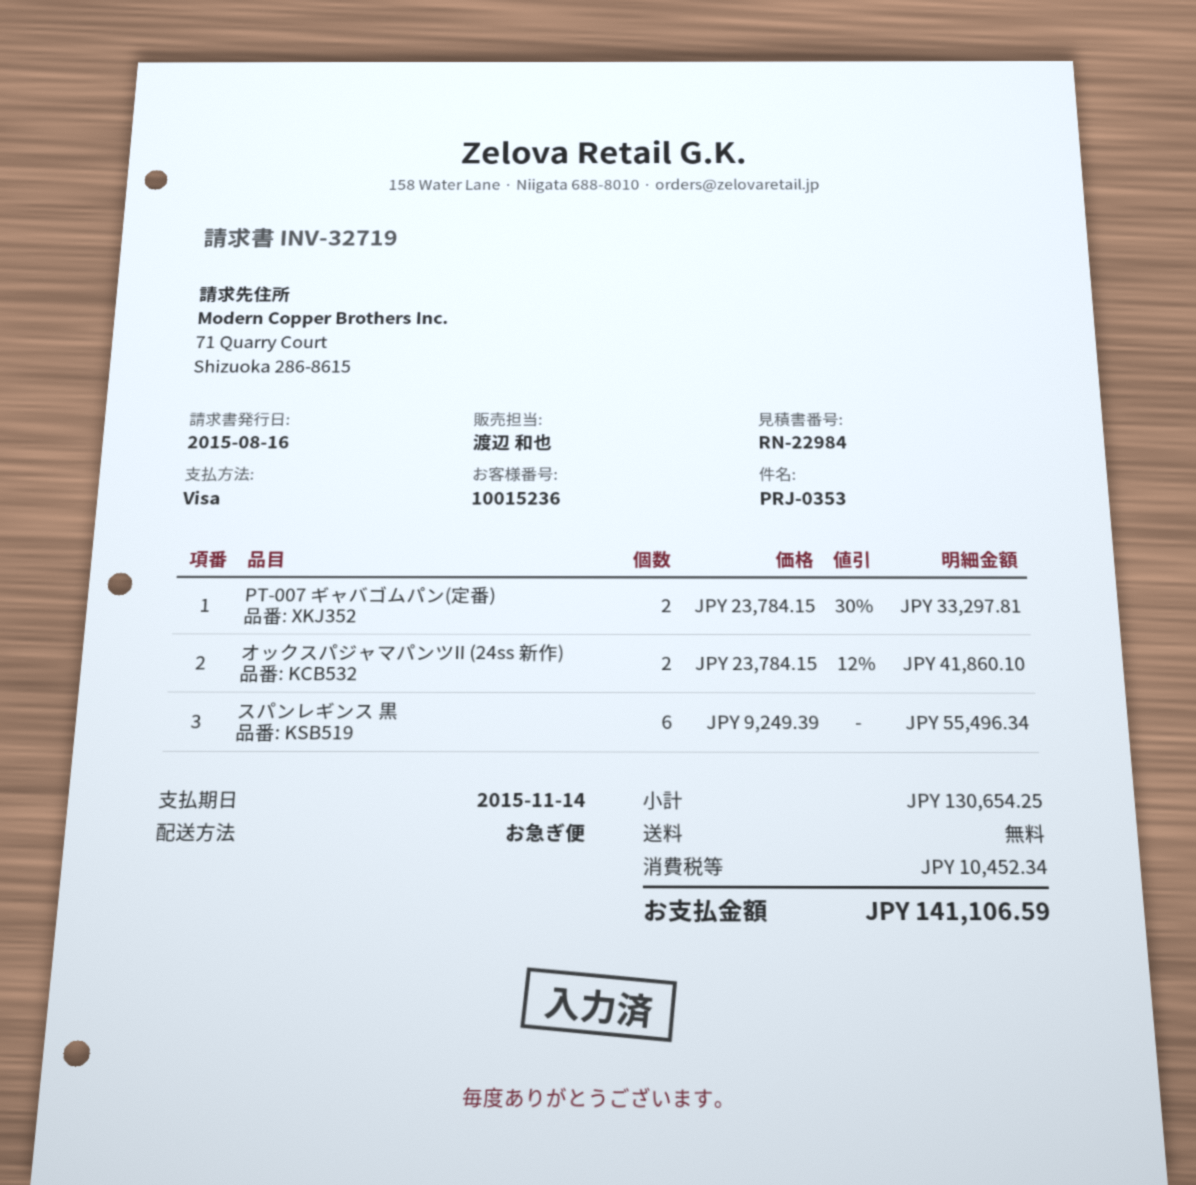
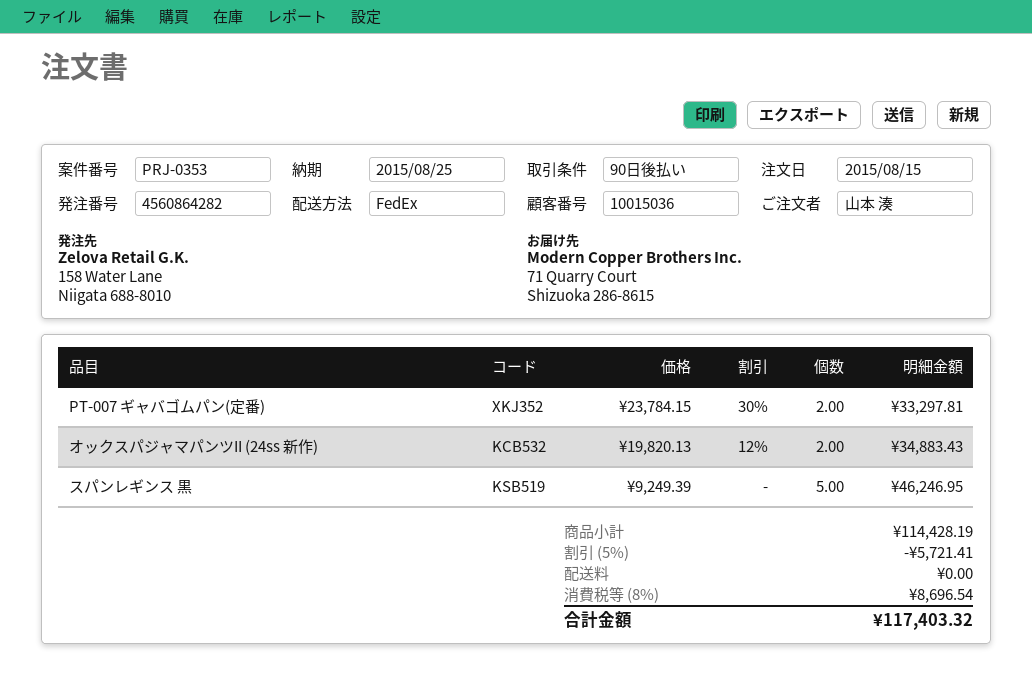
customer number: 10015236 -> 10015036
shipping method: express -> FedEx
オックスパジャマパンツII (24ss 新作): 2 x 23784.15 - 12% = 41860.10 -> 2 x 19820.13 - 12% = 34883.43
スパンレギンス 黒: 6 x 9249.39 = 55496.34 -> 5 x 9249.39 = 46246.95
subtotal: 130654.25 -> 114428.19
discount: none -> 5% = 5721.41
tax: 10452.34 -> 8696.54
total: 141106.59 -> 117403.32

